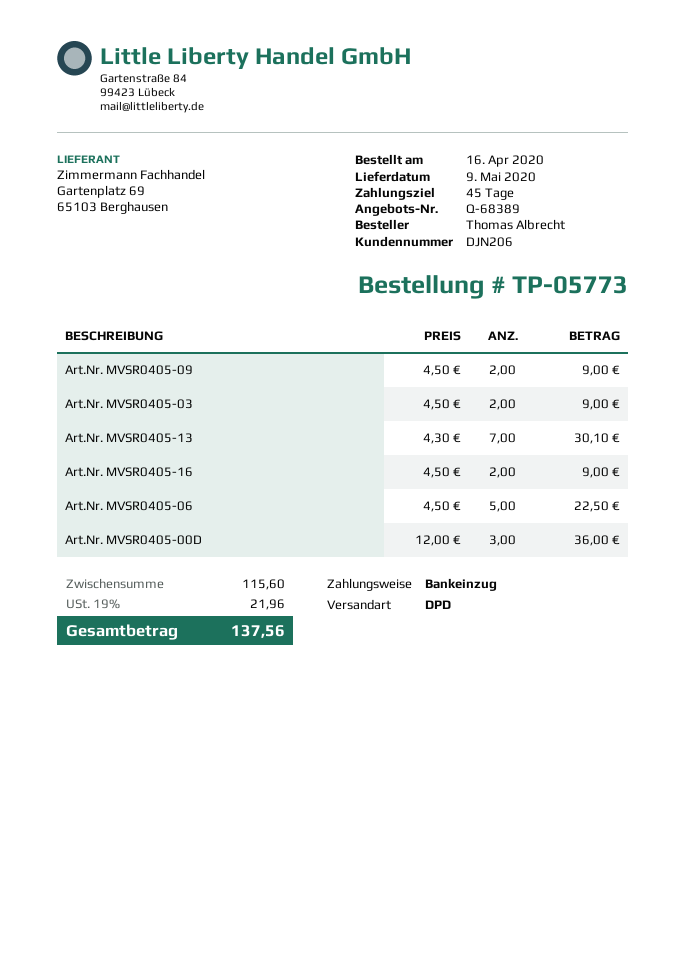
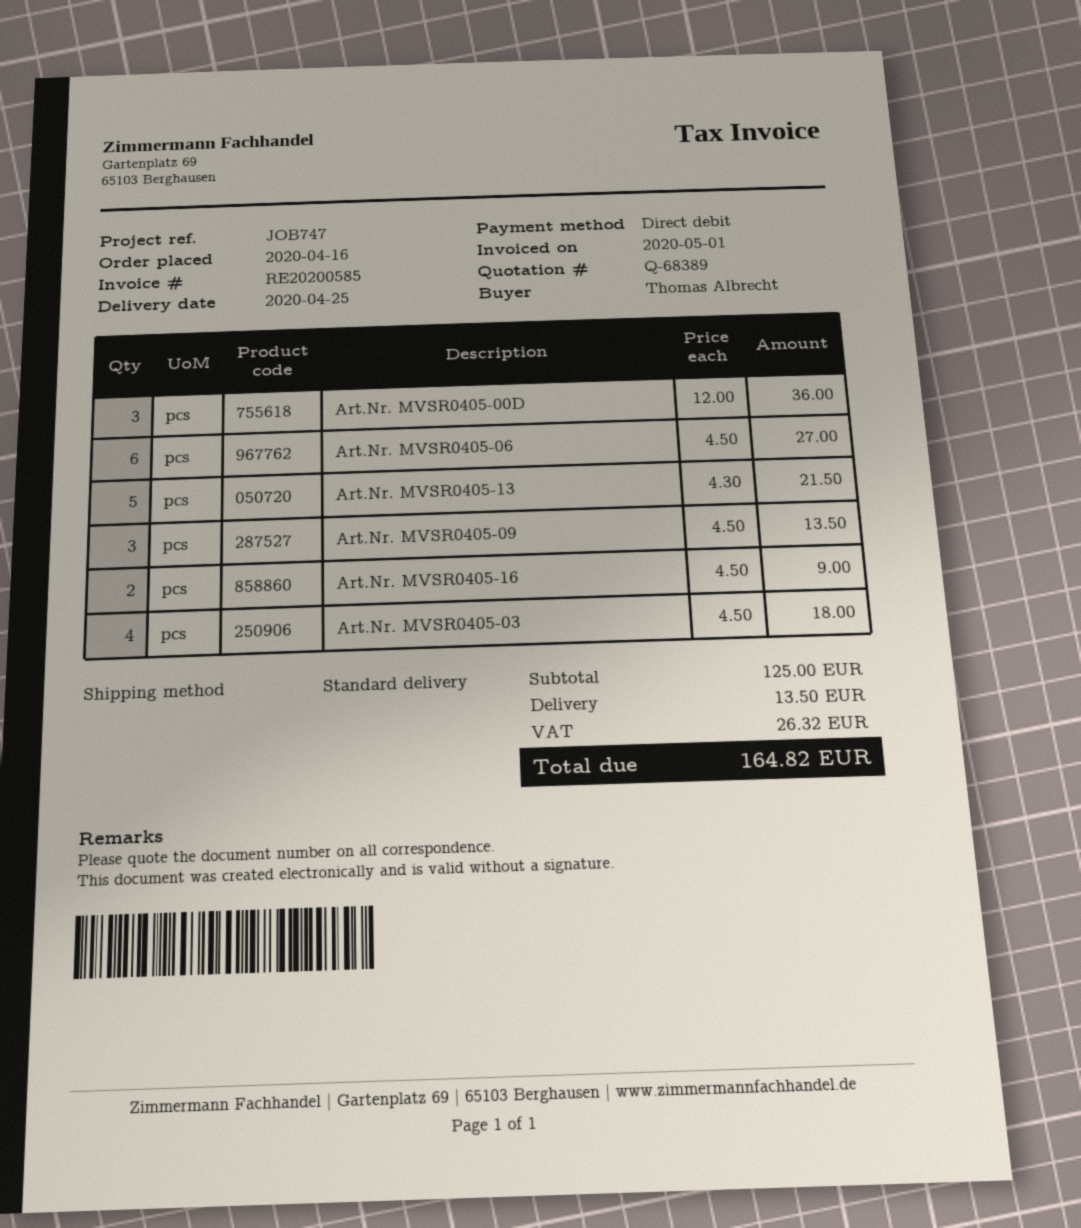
delivery date: 2020-05-09 -> 2020-04-25
shipping method: DPD -> standard
Art.Nr. MVSR0405-09: 2 x 4.50 = 9.00 -> 3 x 4.50 = 13.50
Art.Nr. MVSR0405-03: 2 x 4.50 = 9.00 -> 4 x 4.50 = 18.00
Art.Nr. MVSR0405-13: 7 x 4.30 = 30.10 -> 5 x 4.30 = 21.50
Art.Nr. MVSR0405-06: 5 x 4.50 = 22.50 -> 6 x 4.50 = 27.00
subtotal: 115.60 -> 125.00
shipping: none -> 13.50
tax: 21.96 -> 26.32
total: 137.56 -> 164.82

